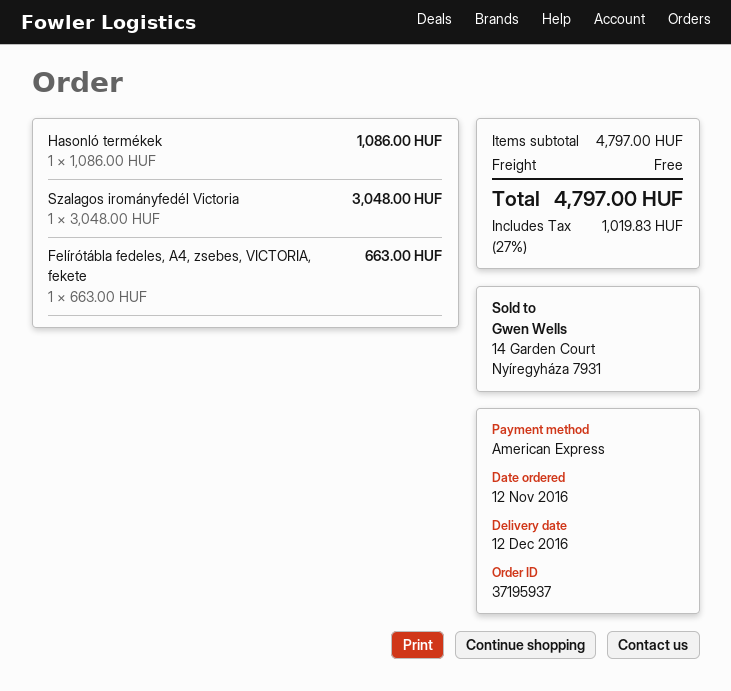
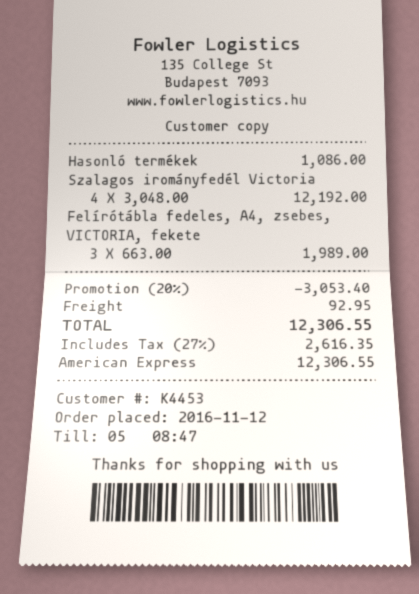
Szalagos irományfedél Victoria: 1 x 3048.00 = 3048.00 -> 4 x 3048.00 = 12192.00
Felírótábla fedeles, A4, zsebes, VICTORIA, fekete: 1 x 663.00 = 663.00 -> 3 x 663.00 = 1989.00
discount: none -> 20% = 3053.40
shipping: 0.00 -> 92.95
tax: 27% = 1019.83 -> 27% = 2616.35
total: 4797.00 -> 12306.55

